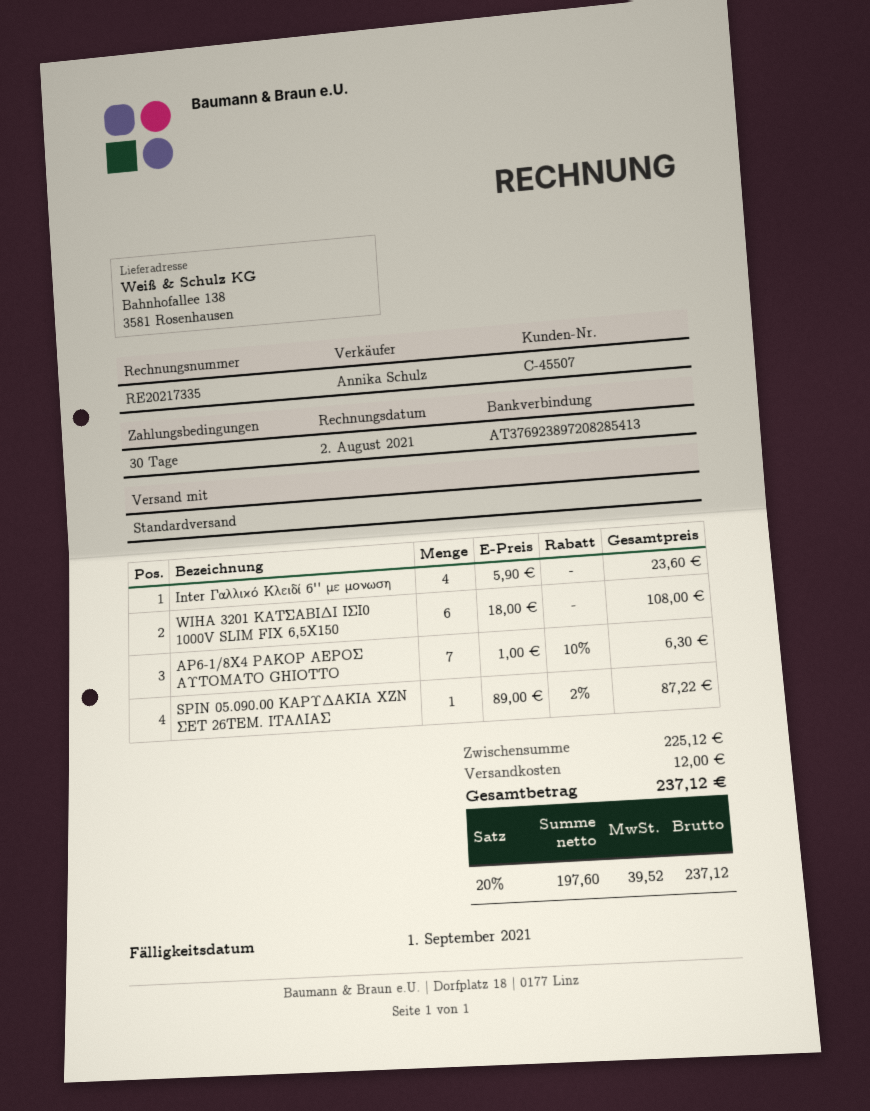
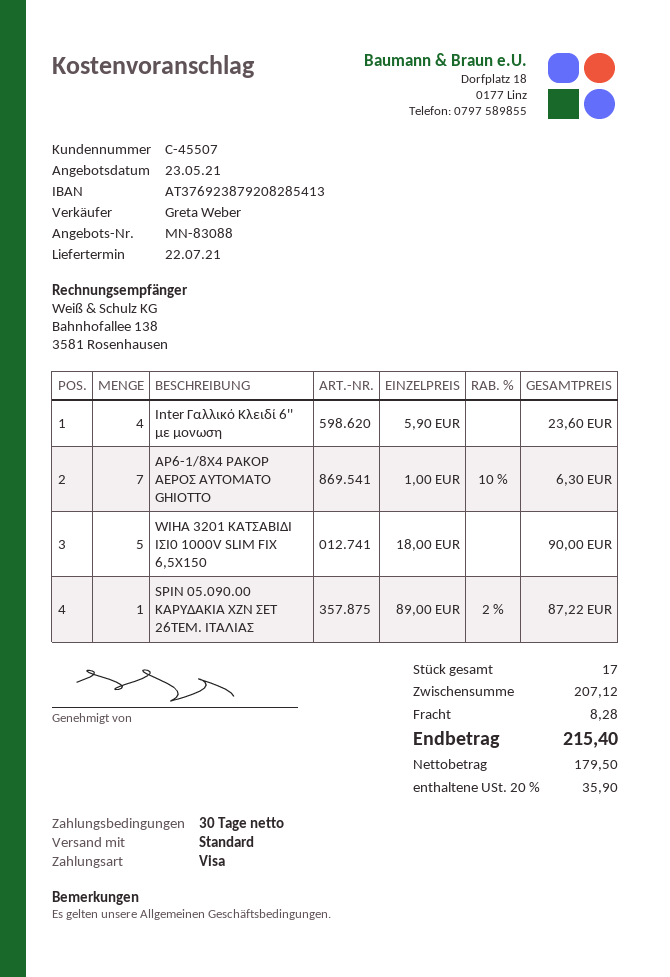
sales rep: Annika Schulz -> Greta Weber
bank account: AT376923897208285413 -> AT376923879208285413
WIHA 3201 ΚΑΤΣΑΒΙΔΙ ΙΣΙ0 1000V SLIM FIX 6,5X150: 6 x 18.00 = 108.00 -> 5 x 18.00 = 90.00
subtotal: 225.12 -> 207.12
shipping: 12.00 -> 8.28
net: 197.60 -> 179.50
tax: 20% = 39.52 -> 20% = 35.90
total: 237.12 -> 215.40

